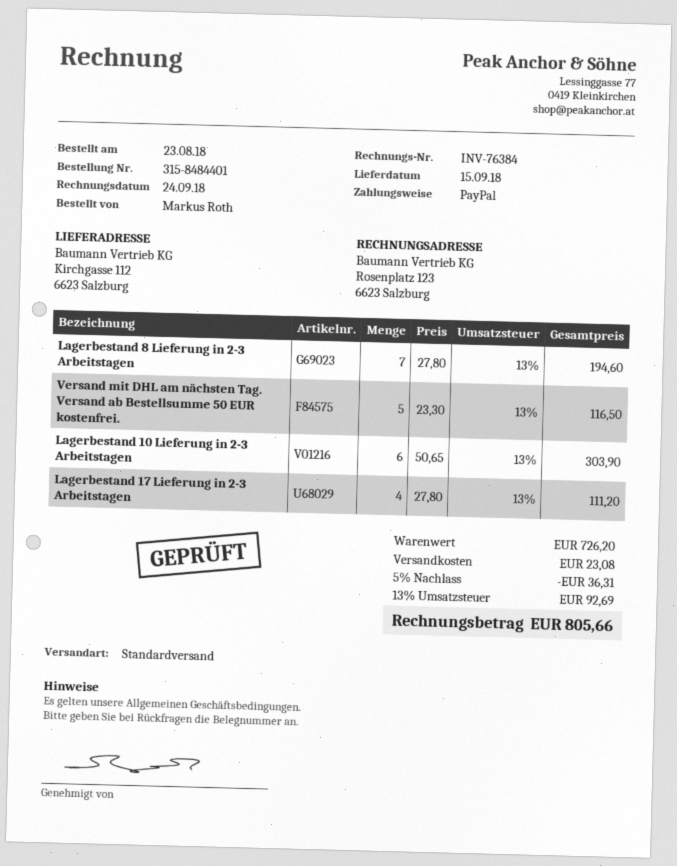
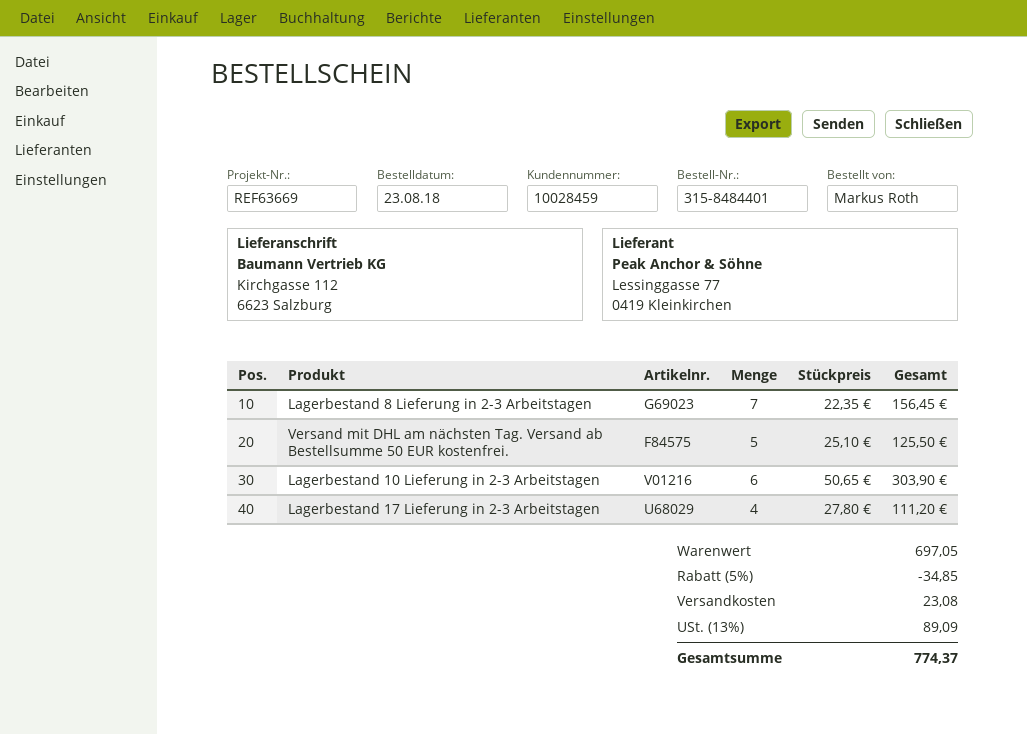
Lagerbestand 8 Lieferung in 2-3 Arbeitstagen: 7 x 27.80 = 194.60 -> 7 x 22.35 = 156.45
Versand mit DHL am nächsten Tag. Versand ab Bestellsumme 50 EUR kostenfrei.: 5 x 23.30 = 116.50 -> 5 x 25.10 = 125.50
subtotal: 726.20 -> 697.05
discount: 5% = 36.31 -> 5% = 34.85
tax: 13% = 92.69 -> 13% = 89.09
total: 805.66 -> 774.37

